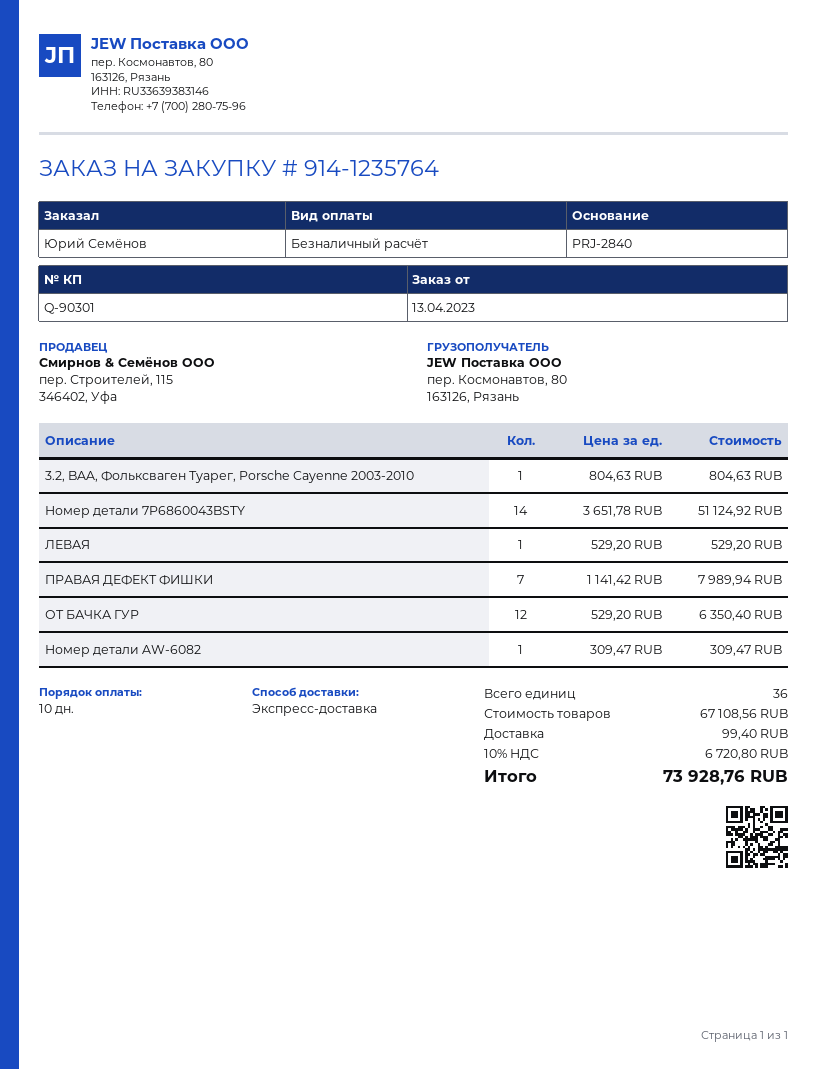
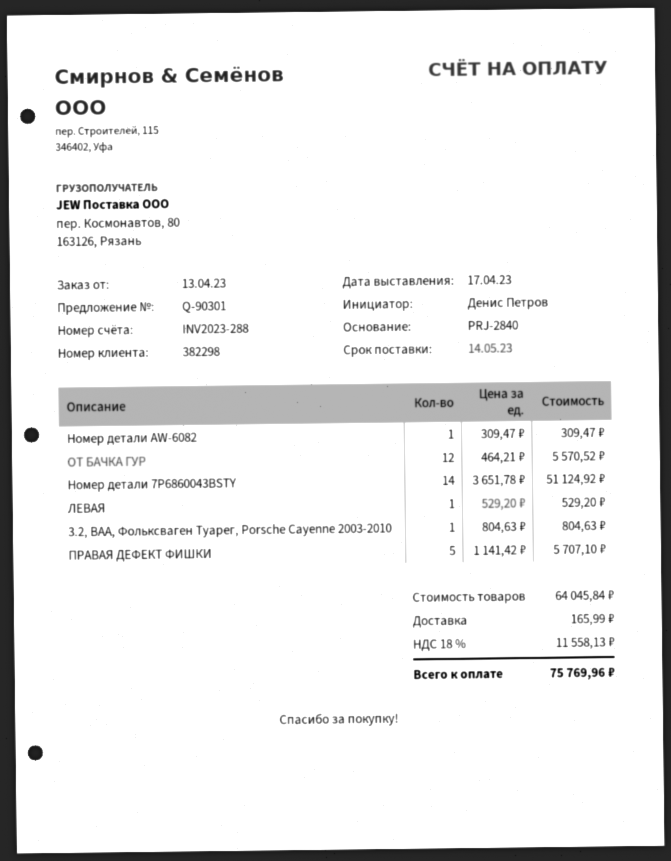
ordered by: Юрий Семёнов -> Денис Петров
ПРАВАЯ ДЕФЕКТ ФИШКИ: 7 x 1141.42 = 7989.94 -> 5 x 1141.42 = 5707.10
ОТ БАЧКА ГУР: 12 x 529.20 = 6350.40 -> 12 x 464.21 = 5570.52
subtotal: 67108.56 -> 64045.84
shipping: 99.40 -> 165.99
tax: 10% = 6720.80 -> 18% = 11558.13
total: 73928.76 -> 75769.96

